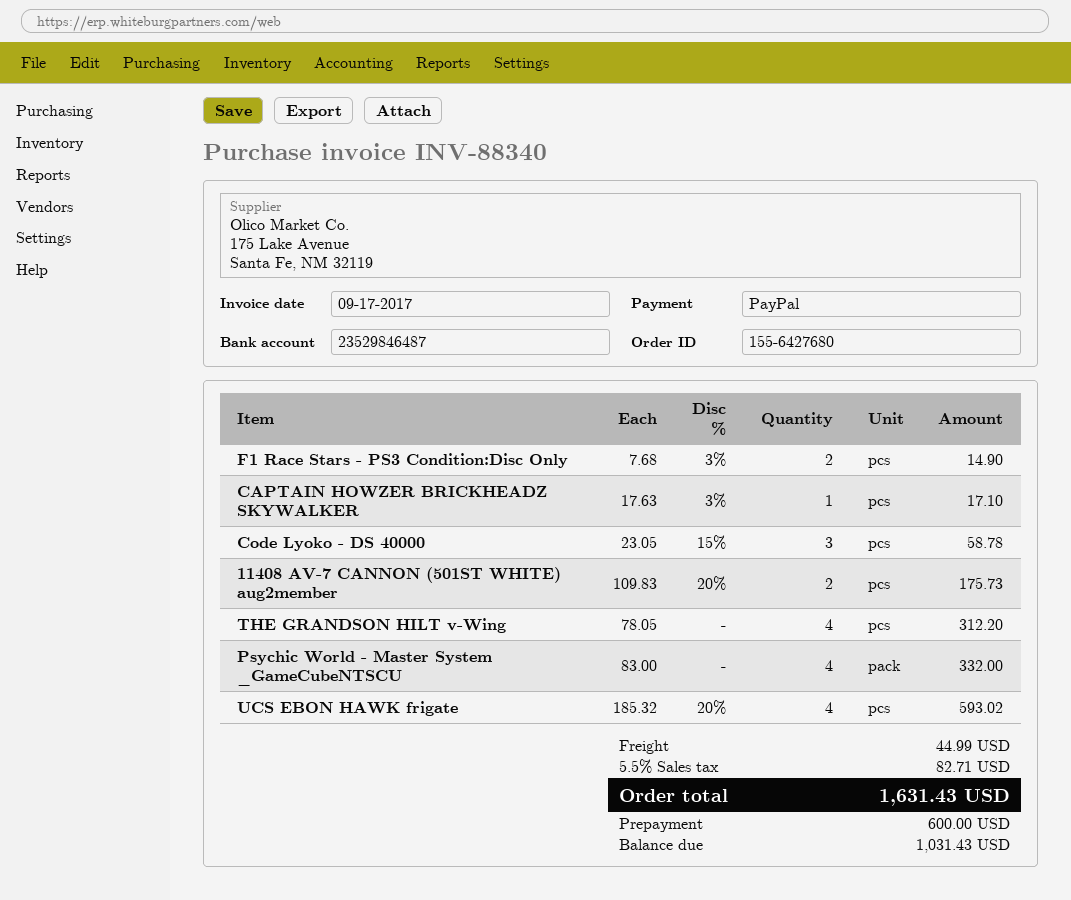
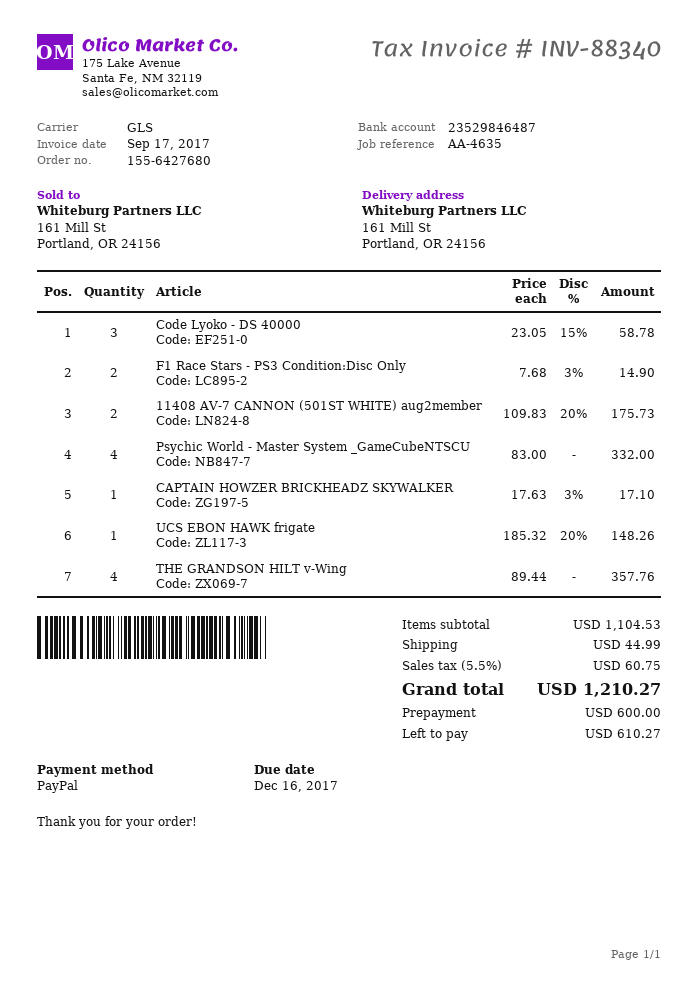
THE GRANDSON HILT v-Wing: 4 x 78.05 = 312.20 -> 4 x 89.44 = 357.76
UCS EBON HAWK frigate: 4 x 185.32 - 20% = 593.02 -> 1 x 185.32 - 20% = 148.26
tax: 5.5% = 82.71 -> 5.5% = 60.75
total: 1631.43 -> 1210.27
balance: 1031.43 -> 610.27

